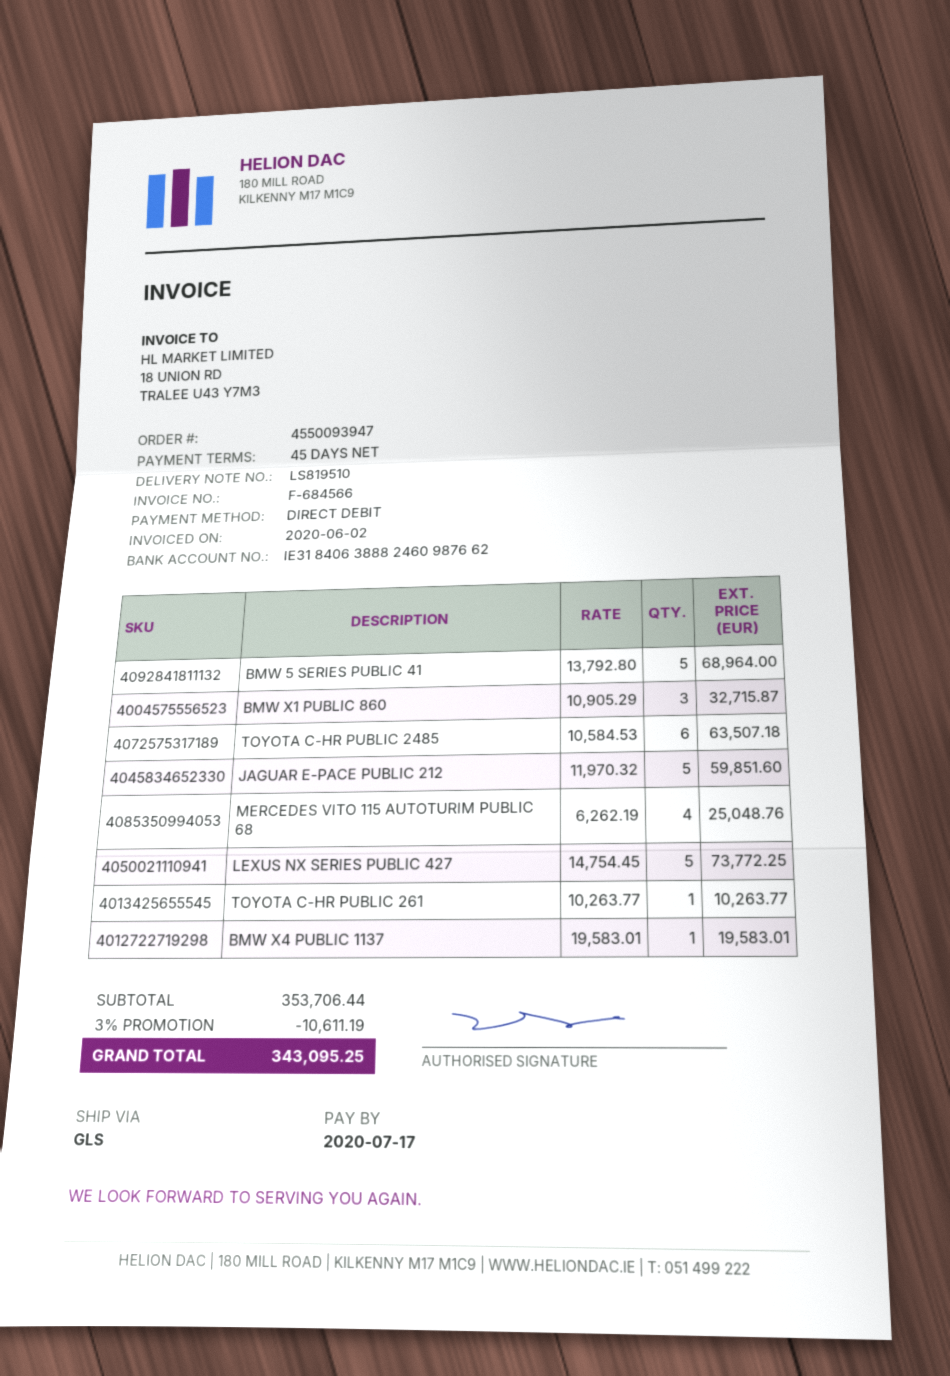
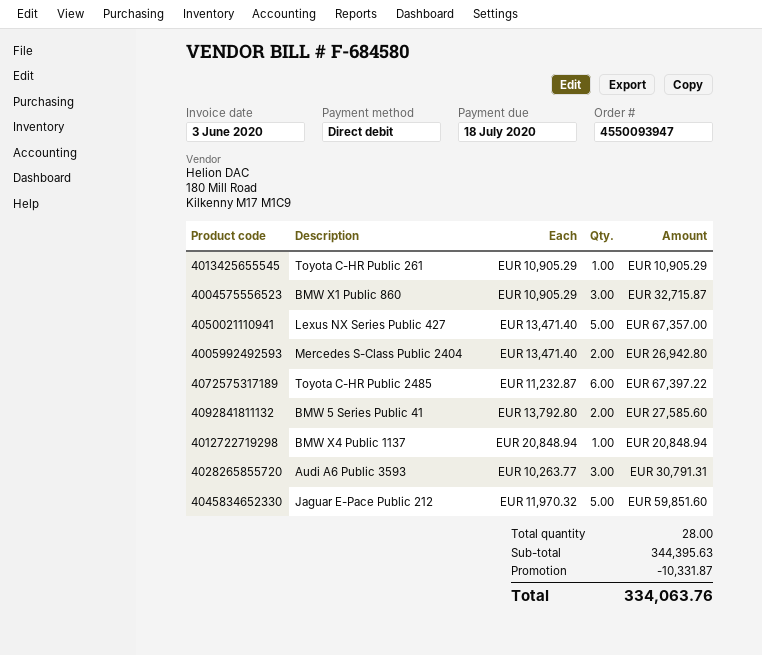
invoice number: F-684566 -> F-684580
invoice date: 2020-06-02 -> 2020-06-03
due date: 2020-07-17 -> 2020-07-18
BMW 5 SERIES PUBLIC 41: 5 x 13792.80 = 68964.00 -> 2 x 13792.80 = 27585.60
TOYOTA C-HR PUBLIC 2485: 6 x 10584.53 = 63507.18 -> 6 x 11232.87 = 67397.22
MERCEDES VITO 115 AUTOTURIM PUBLIC 68: 4 x 6262.19 = 25048.76 -> none
LEXUS NX SERIES PUBLIC 427: 5 x 14754.45 = 73772.25 -> 5 x 13471.40 = 67357.00
TOYOTA C-HR PUBLIC 261: 1 x 10263.77 = 10263.77 -> 1 x 10905.29 = 10905.29
BMW X4 PUBLIC 1137: 1 x 19583.01 = 19583.01 -> 1 x 20848.94 = 20848.94
Mercedes S-Class Public 2404: none -> 2 x 13471.40 = 26942.80
Audi A6 Public 3593: none -> 3 x 10263.77 = 30791.31
subtotal: 353706.44 -> 344395.63
discount: 10611.19 -> 10331.87
total: 343095.25 -> 334063.76

